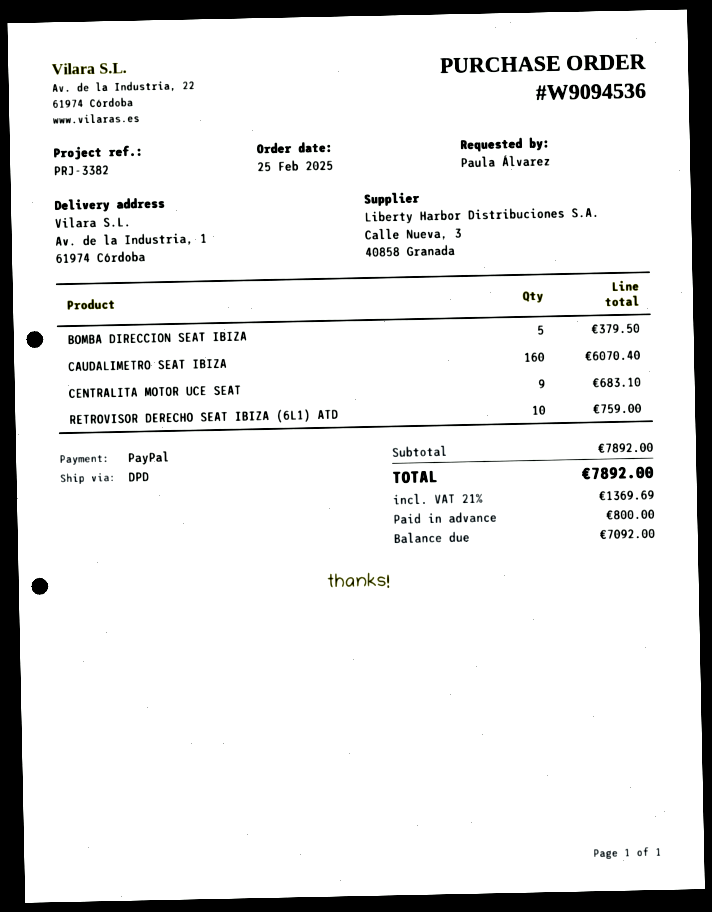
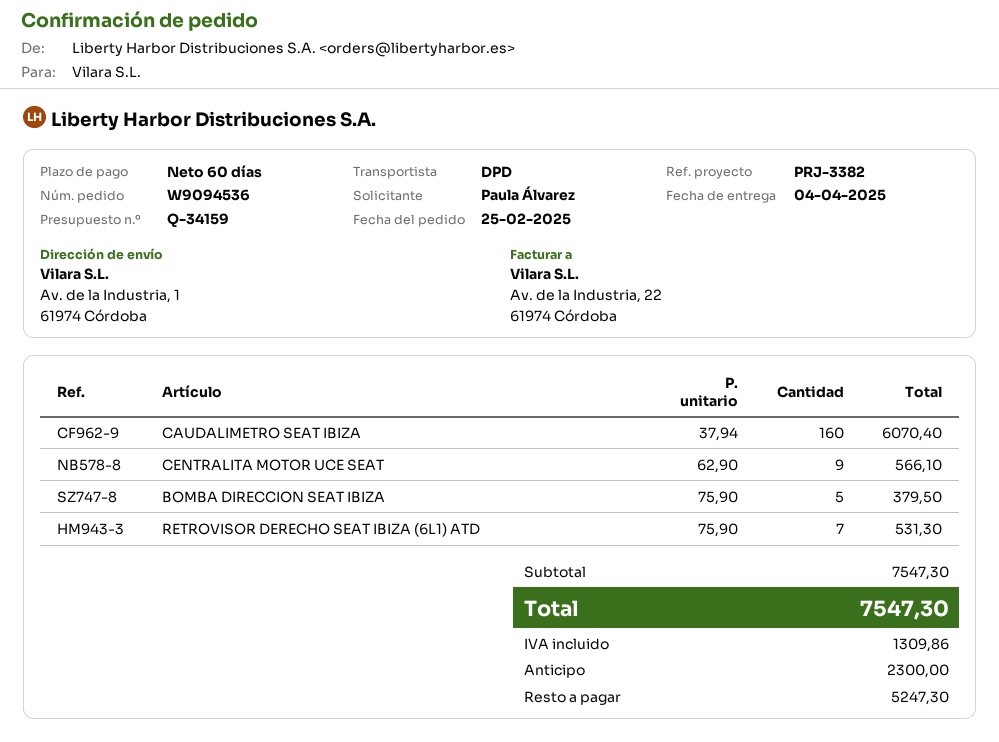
CENTRALITA MOTOR UCE SEAT: 9 for 683.10 -> 9 for 566.10
RETROVISOR DERECHO SEAT IBIZA (6L1) ATD: 10 for 759.00 -> 7 for 531.30
subtotal: 7892.00 -> 7547.30
tax: 1369.69 -> 1309.86
total: 7892.00 -> 7547.30
deposit: 800.00 -> 2300.00
balance: 7092.00 -> 5247.30

